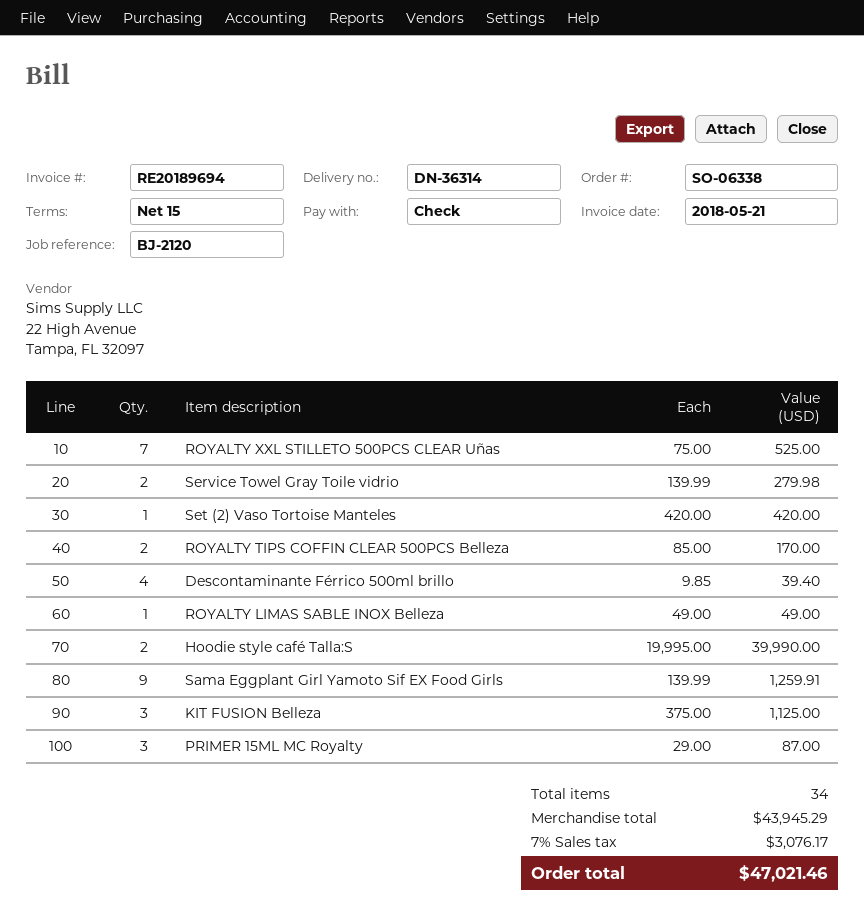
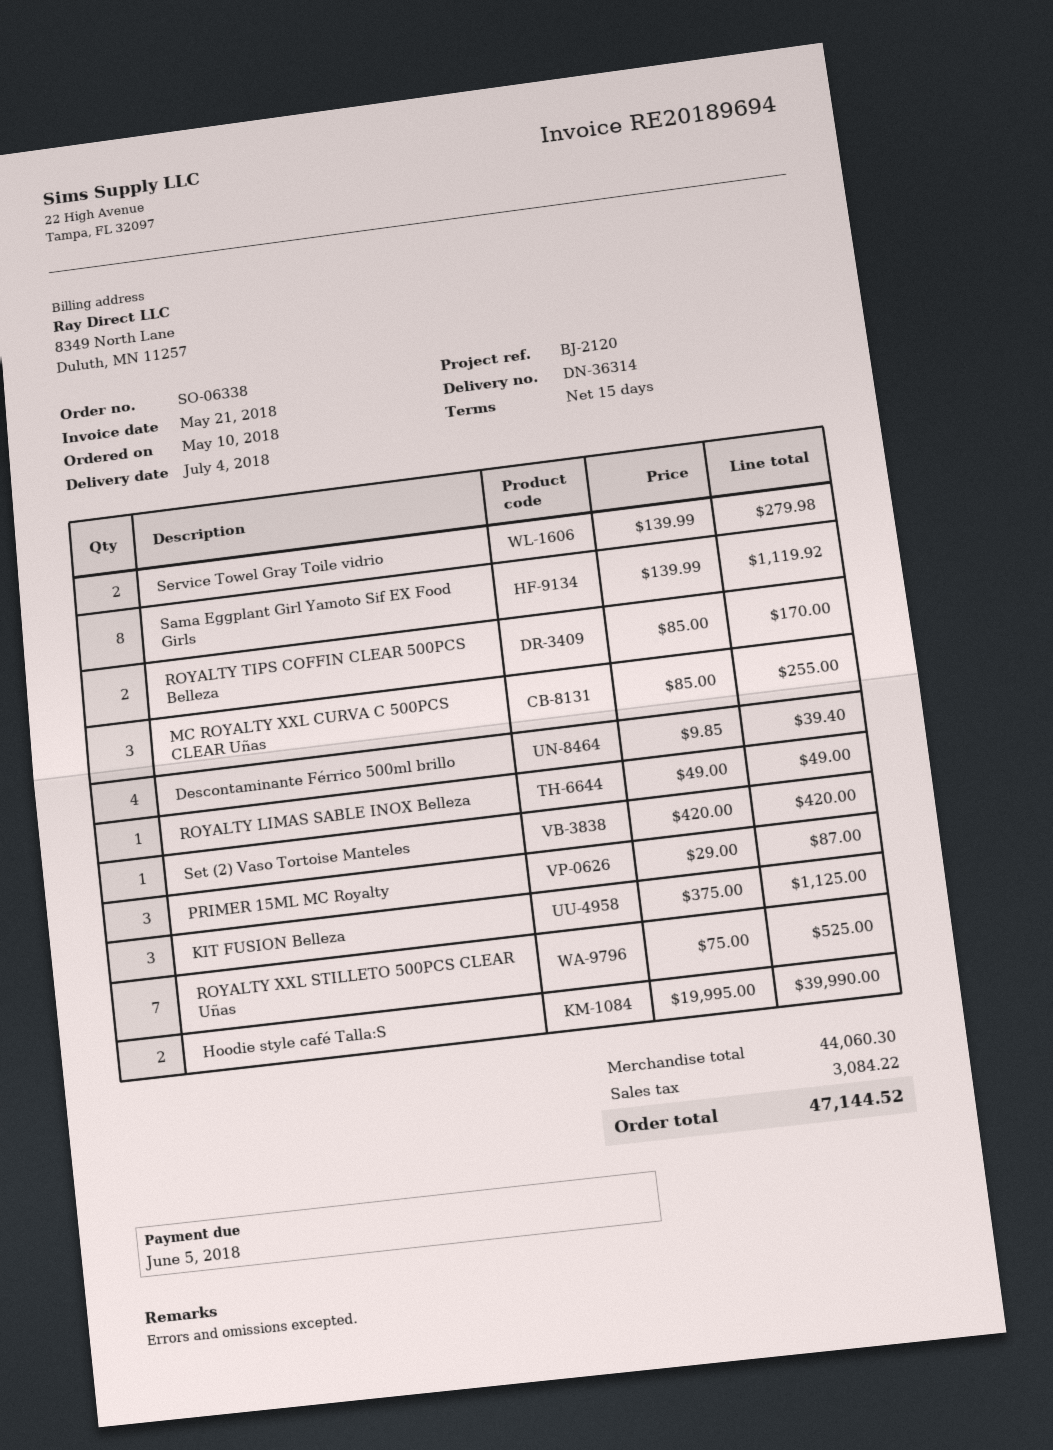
Sama Eggplant Girl Yamoto Sif EX Food Girls: 9 x 139.99 = 1259.91 -> 8 x 139.99 = 1119.92
MC ROYALTY XXL CURVA C 500PCS CLEAR Uñas: none -> 3 x 85.00 = 255.00
subtotal: 43945.29 -> 44060.30
tax: 3076.17 -> 3084.22
total: 47021.46 -> 47144.52

